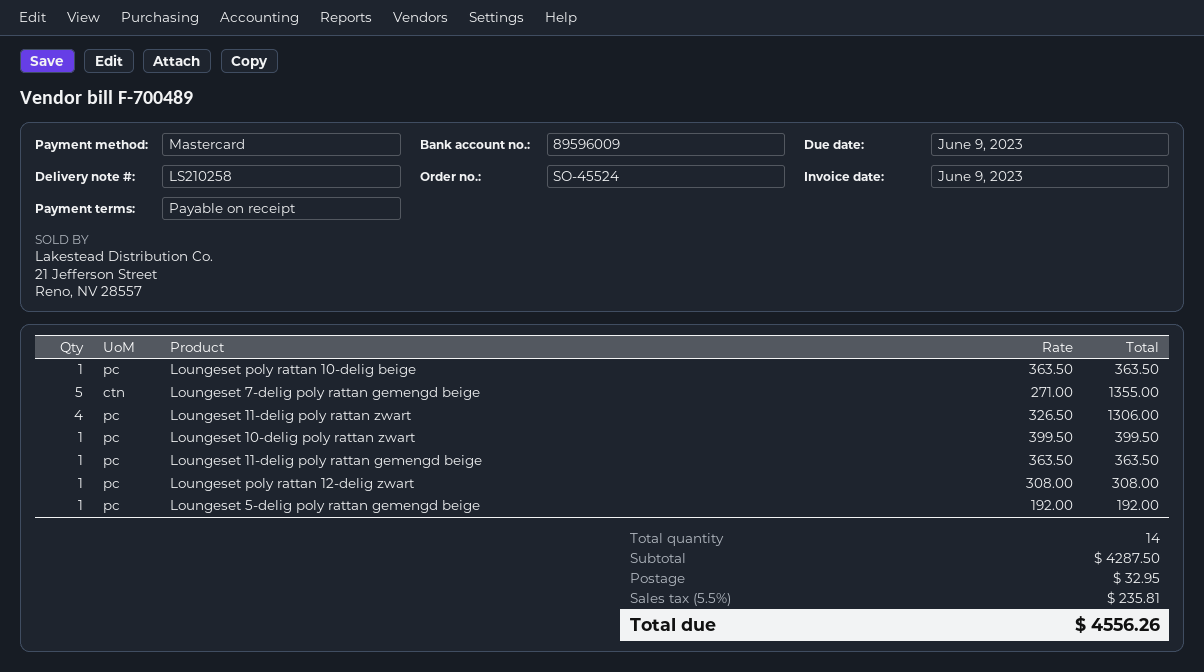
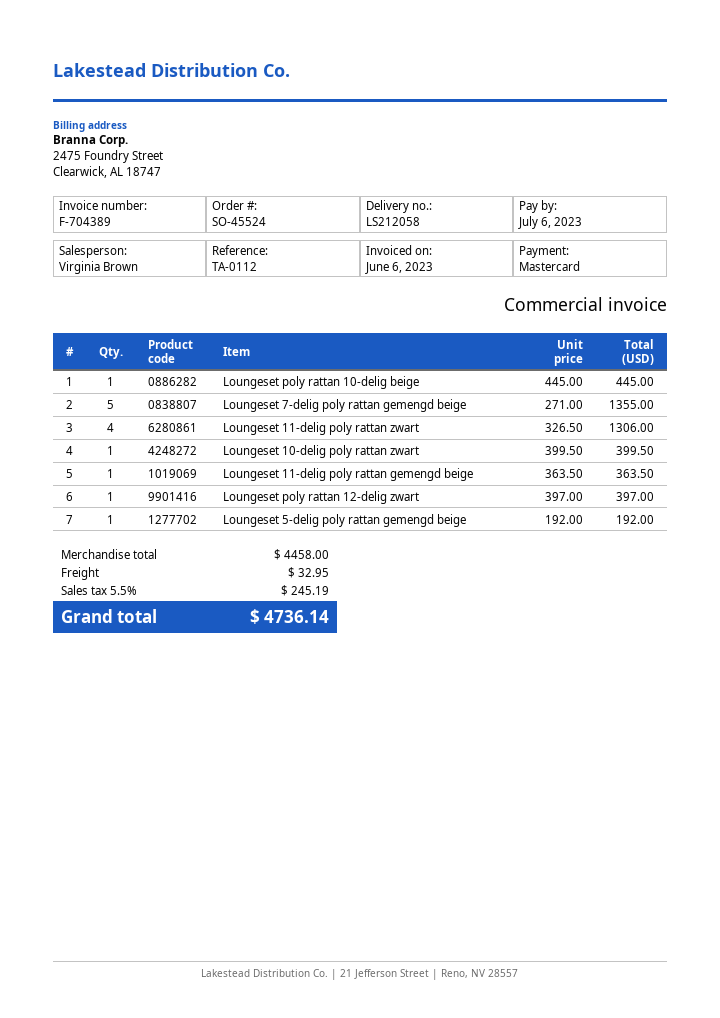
delivery note number: LS210258 -> LS212058
invoice number: F-700489 -> F-704389
invoice date: 2023-06-09 -> 2023-06-06
due date: 2023-06-09 -> 2023-07-06
Loungeset poly rattan 10-delig beige: 1 x 363.50 = 363.50 -> 1 x 445.00 = 445.00
Loungeset poly rattan 12-delig zwart: 1 x 308.00 = 308.00 -> 1 x 397.00 = 397.00
subtotal: 4287.50 -> 4458.00
tax: 5.5% = 235.81 -> 5.5% = 245.19
total: 4556.26 -> 4736.14

